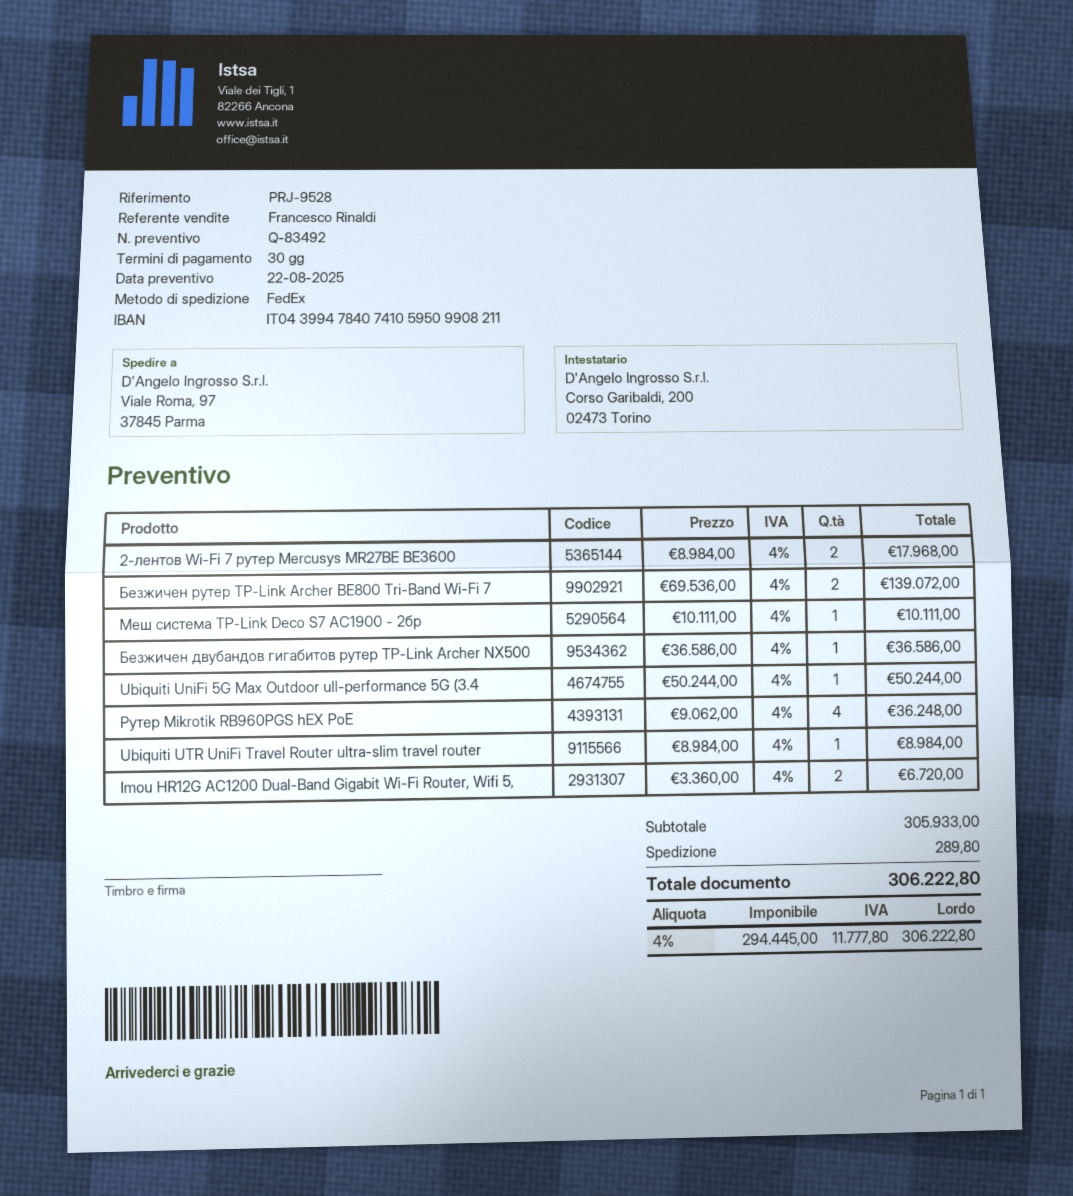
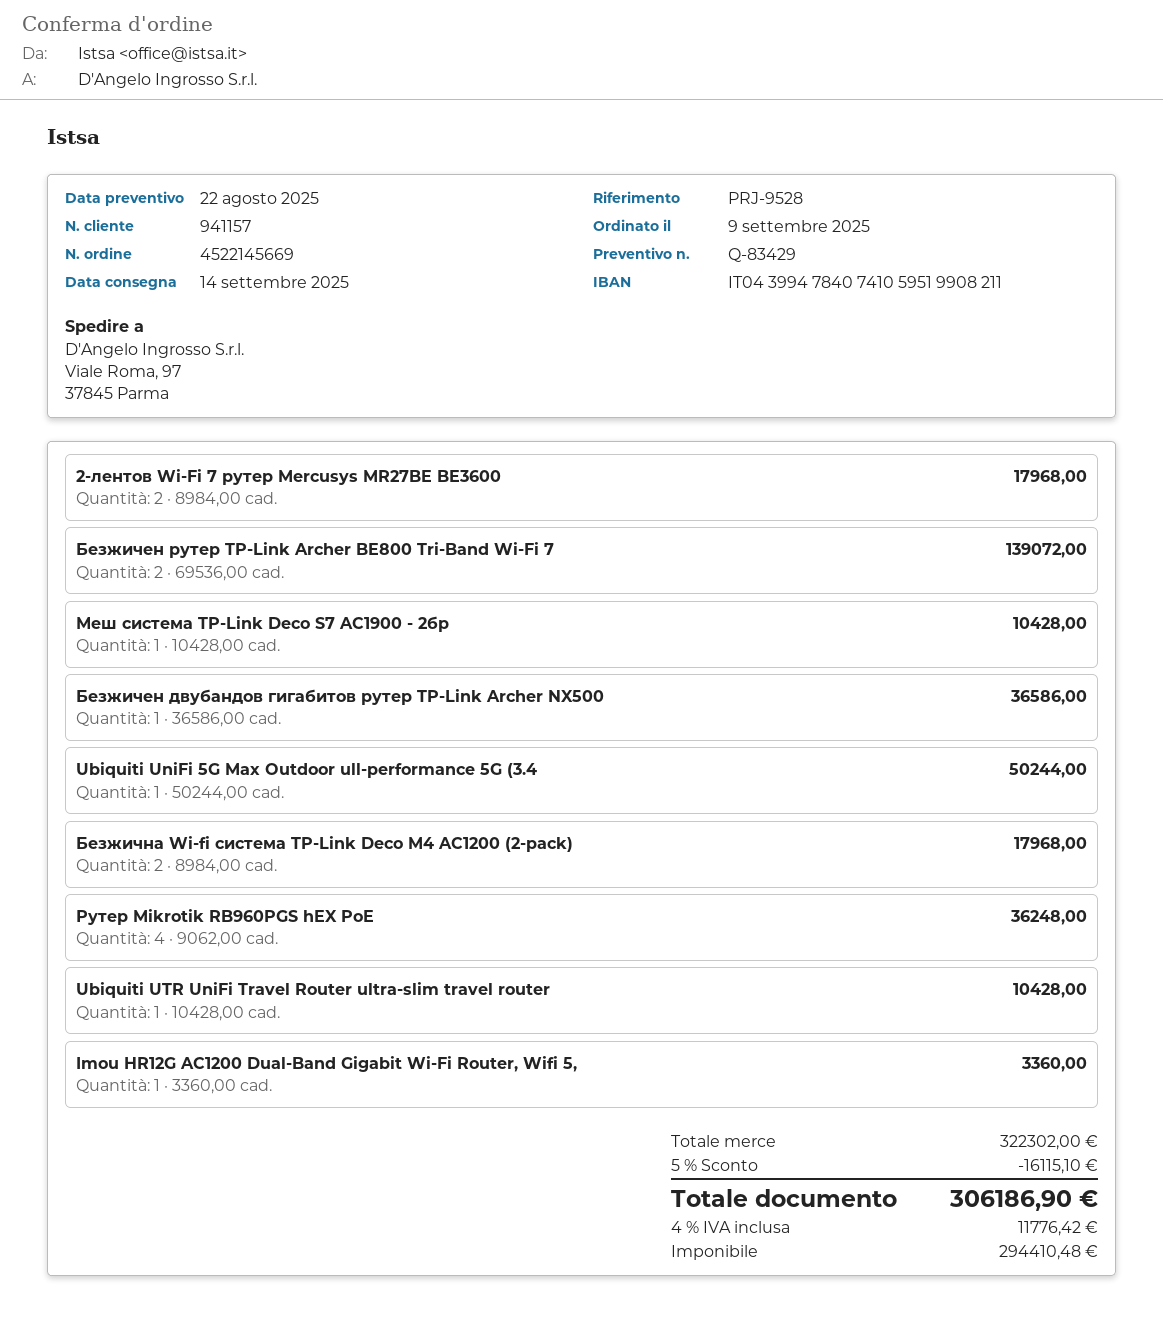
quote number: Q-83492 -> Q-83429
bank account: IT0439947840741059509908211 -> IT0439947840741059519908211
Меш система TP-Link Deco S7 AC1900 - 2бр: 1 x 10111.00 = 10111.00 -> 1 x 10428.00 = 10428.00
Ubiquiti UTR UniFi Travel Router ultra-slim travel router: 1 x 8984.00 = 8984.00 -> 1 x 10428.00 = 10428.00
Imou HR12G AC1200 Dual-Band Gigabit Wi-Fi Router, Wifi 5,: 2 x 3360.00 = 6720.00 -> 1 x 3360.00 = 3360.00
Безжична Wi-fi система TP-Link Deco M4 AC1200 (2-pack): none -> 2 x 8984.00 = 17968.00
subtotal: 305933.00 -> 322302.00
discount: none -> 5% = 16115.10
shipping: 289.80 -> none
net: 294445.00 -> 294410.48
tax: 4% = 11777.80 -> 4% = 11776.42
total: 306222.80 -> 306186.90

